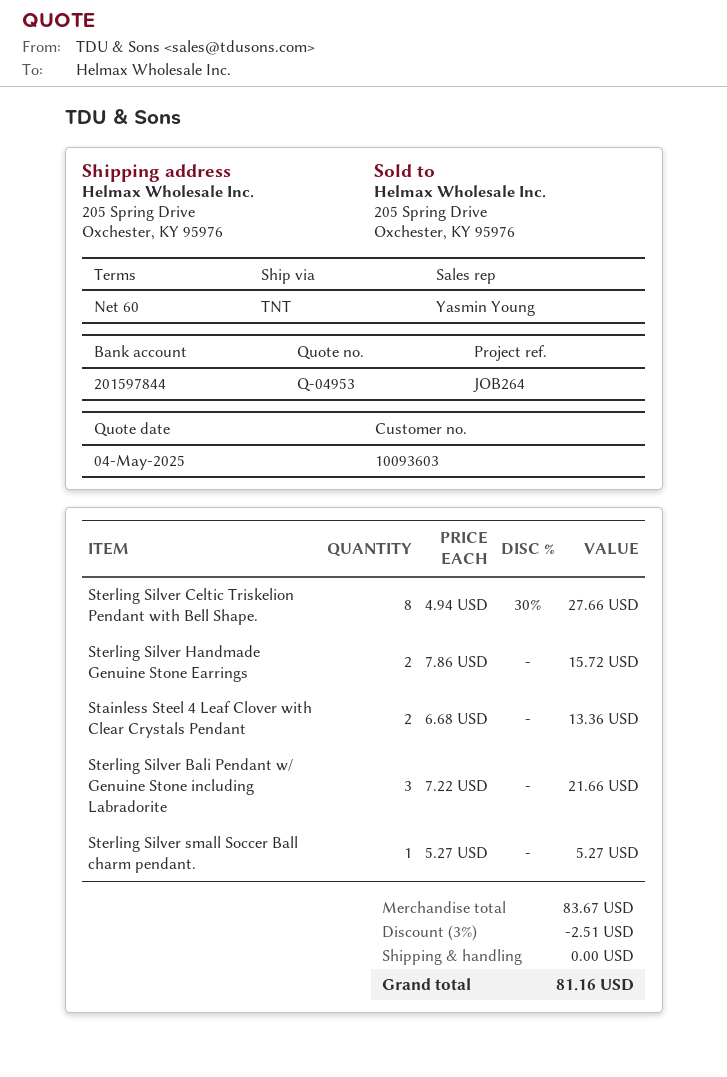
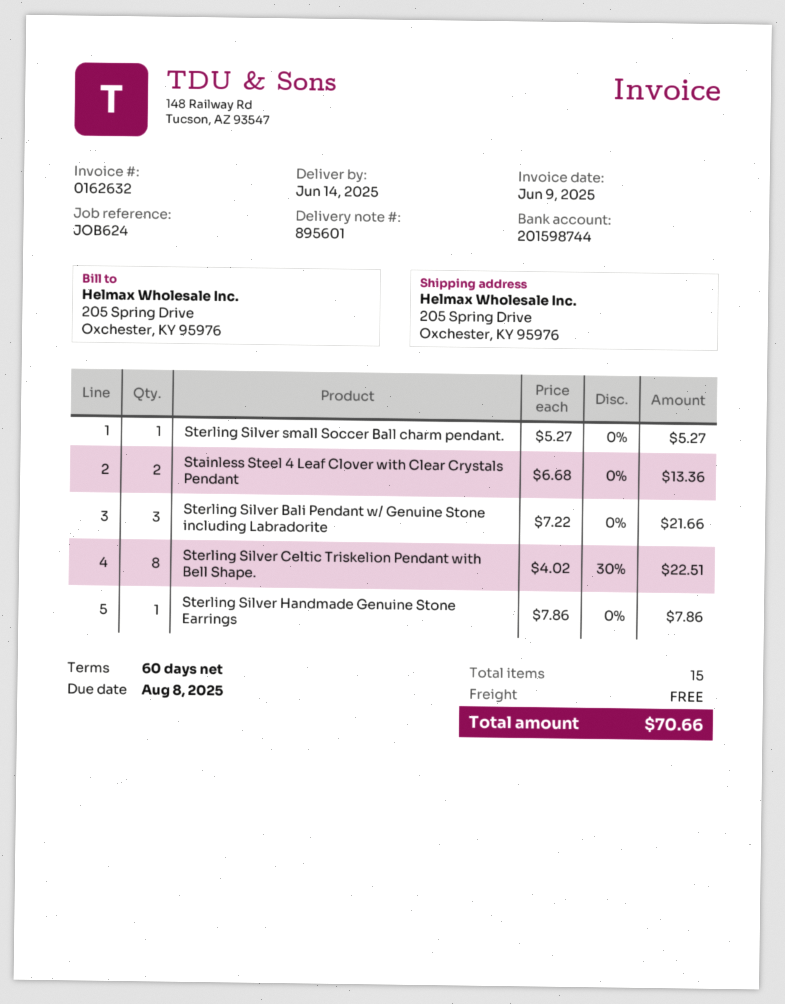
reference: JOB264 -> JOB624
bank account: 201597844 -> 201598744
Sterling Silver Celtic Triskelion Pendant with Bell Shape.: 8 x 4.94 - 30% = 27.66 -> 8 x 4.02 - 30% = 22.51
Sterling Silver Handmade Genuine Stone Earrings: 2 x 7.86 = 15.72 -> 1 x 7.86 = 7.86
discount: 3% = 2.51 -> none
total: 81.16 -> 70.66

